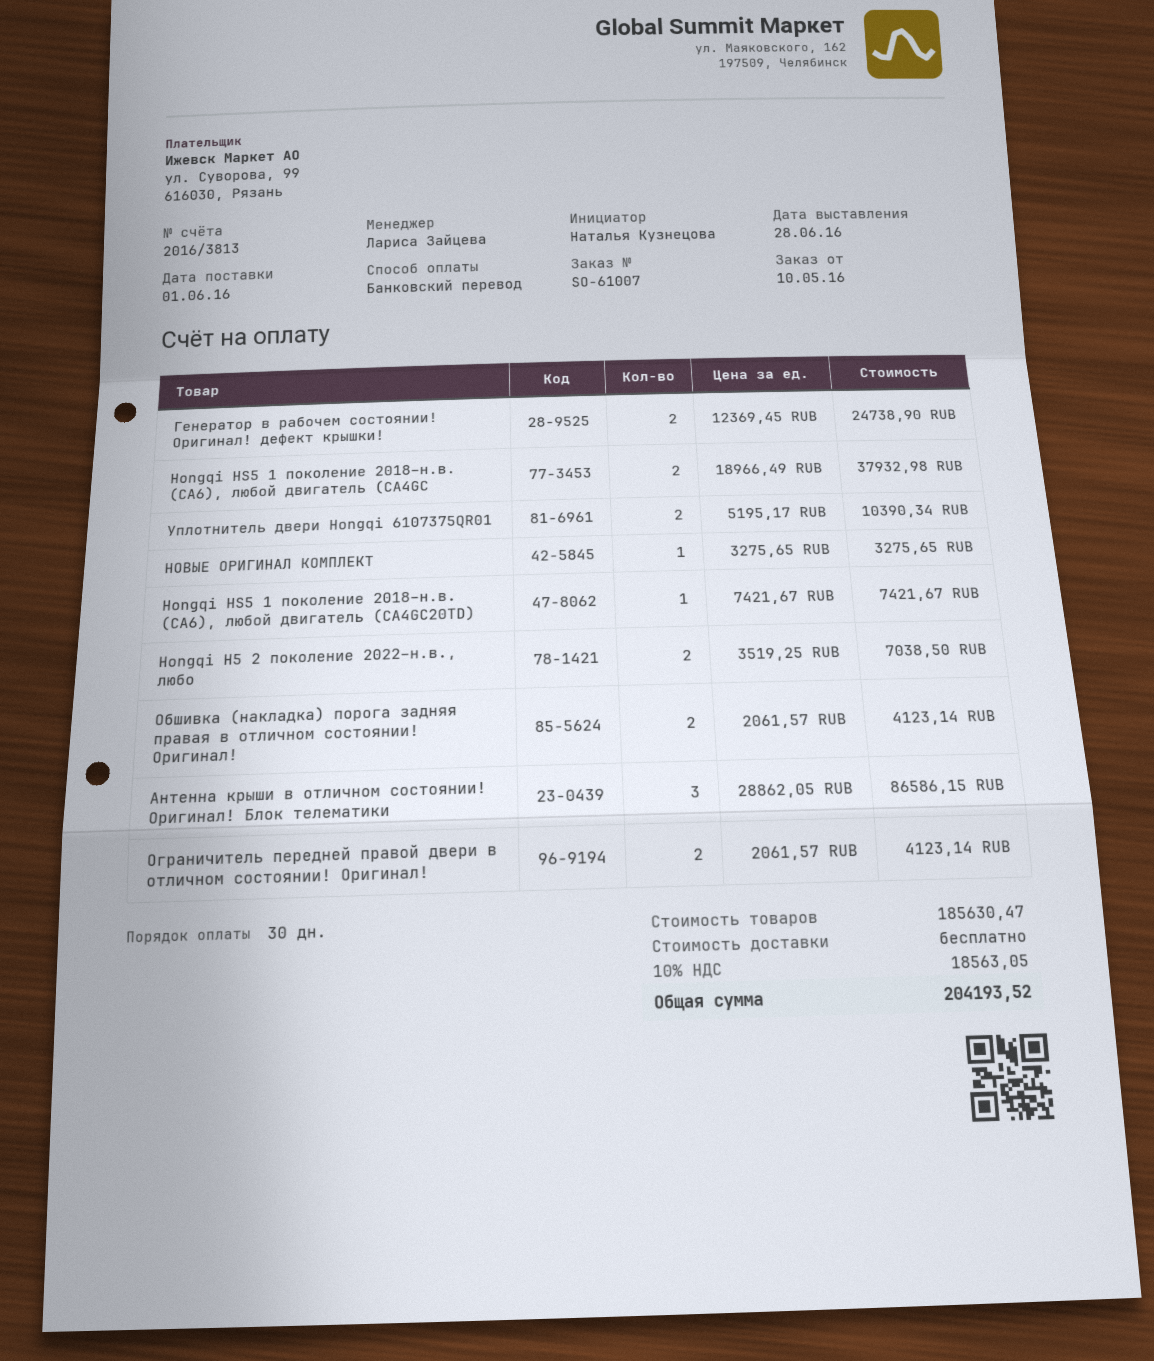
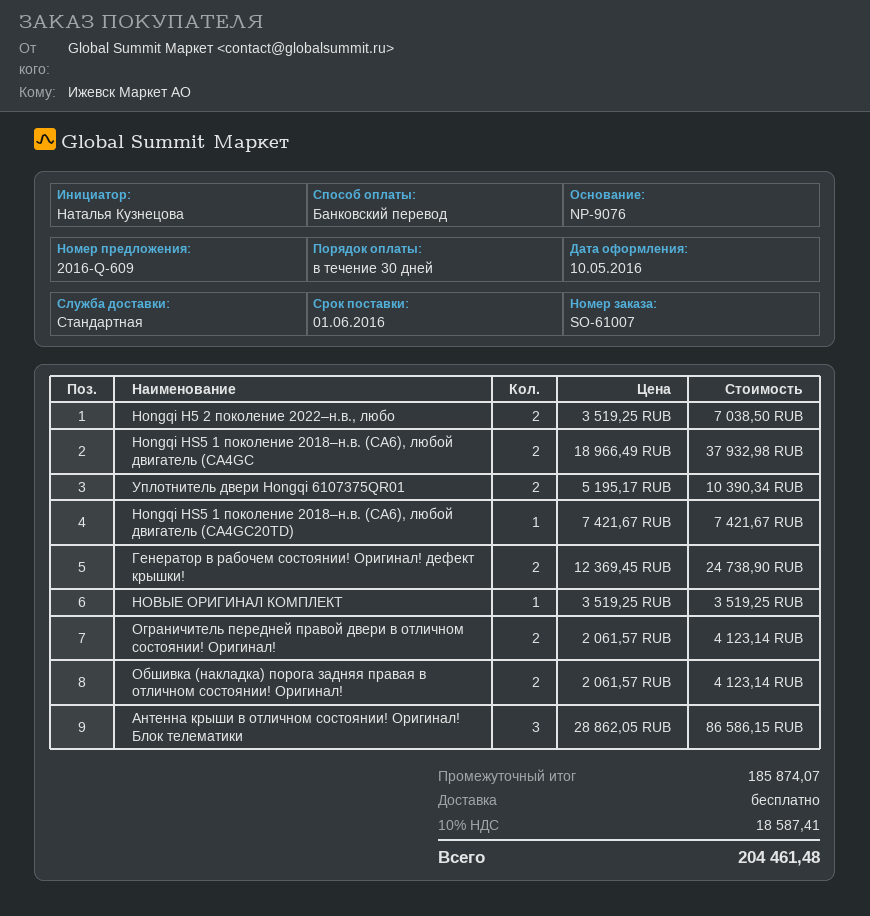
НОВЫЕ ОРИГИНАЛ КОМПЛЕКТ: 1 x 3275.65 = 3275.65 -> 1 x 3519.25 = 3519.25
subtotal: 185630.47 -> 185874.07
tax: 10% = 18563.05 -> 10% = 18587.41
total: 204193.52 -> 204461.48

